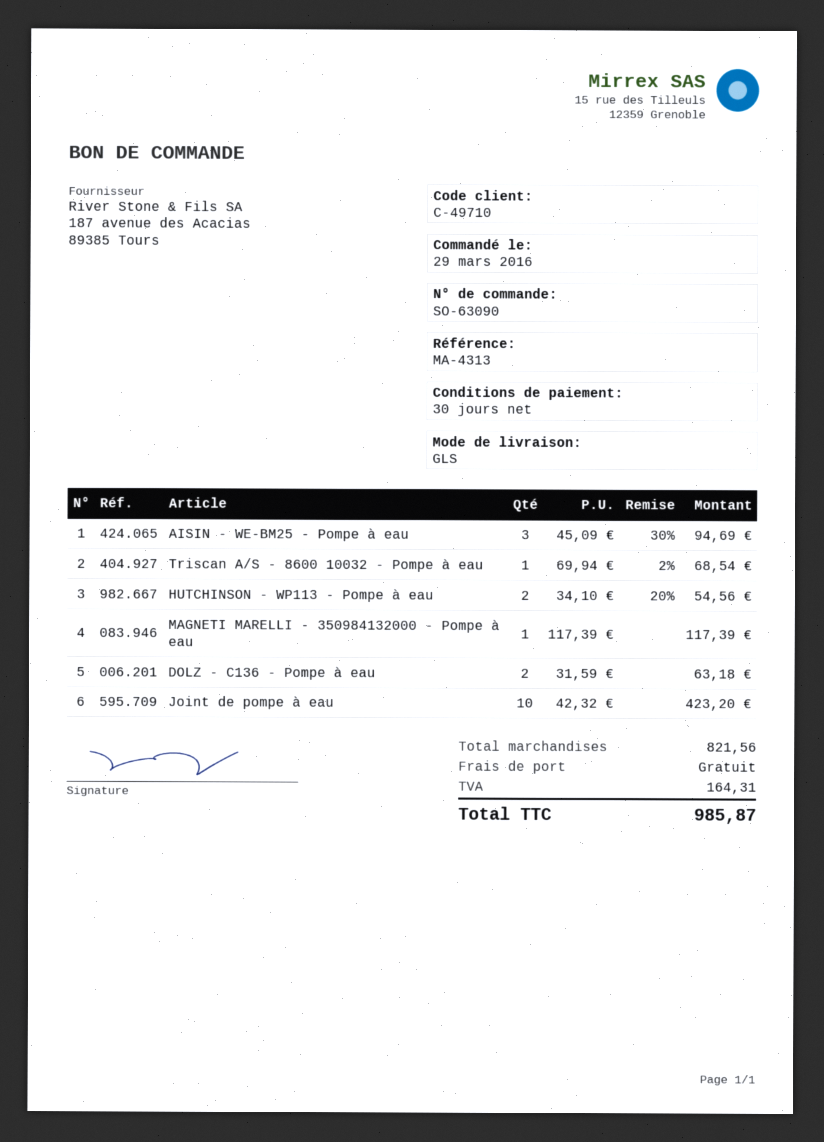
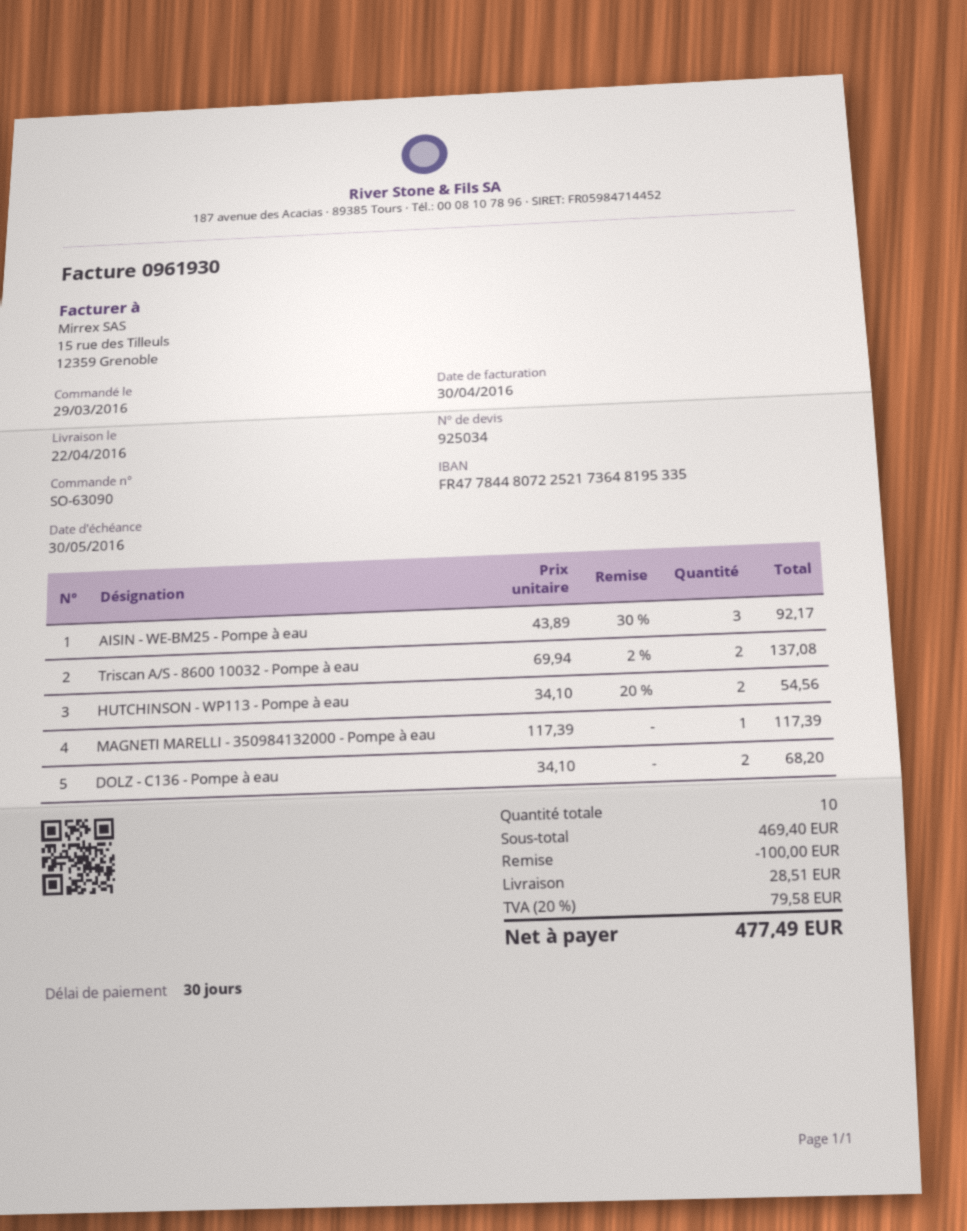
AISIN - WE-BM25 - Pompe à eau: 3 x 45.09 - 30% = 94.69 -> 3 x 43.89 - 30% = 92.17
Triscan A/S - 8600 10032 - Pompe à eau: 1 x 69.94 - 2% = 68.54 -> 2 x 69.94 - 2% = 137.08
DOLZ - C136 - Pompe à eau: 2 x 31.59 = 63.18 -> 2 x 34.10 = 68.20
Joint de pompe à eau: 10 x 42.32 = 423.20 -> none
subtotal: 821.56 -> 469.40
discount: none -> 100.00
shipping: 0.00 -> 28.51
tax: 164.31 -> 79.58
total: 985.87 -> 477.49

